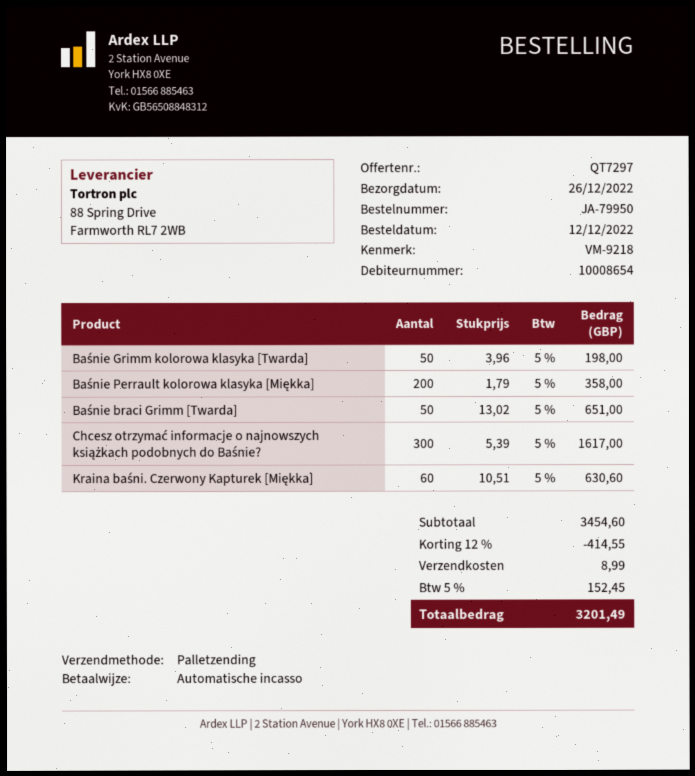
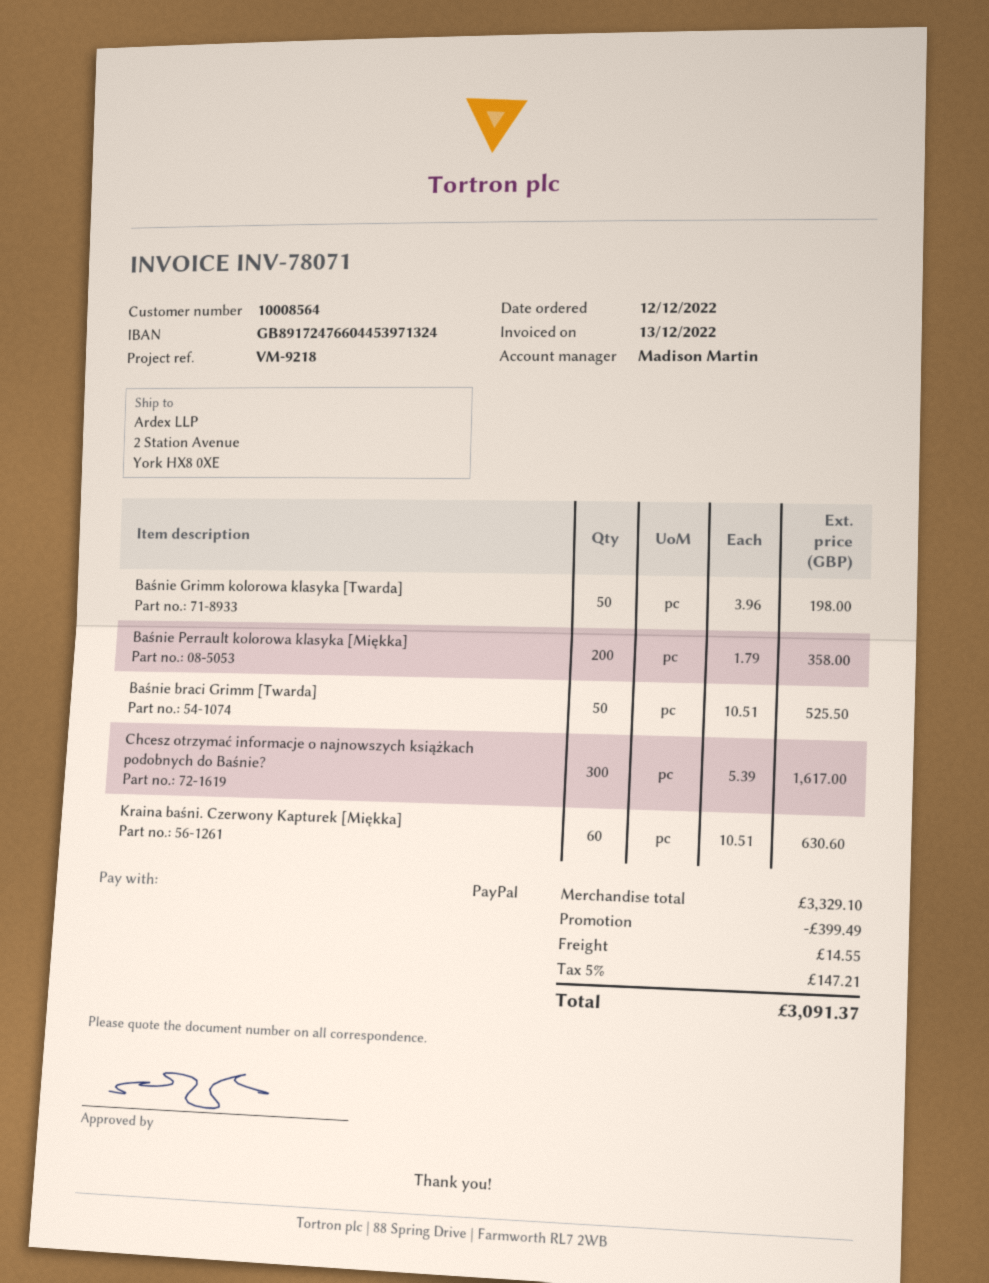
customer number: 10008654 -> 10008564
payment method: direct debit -> PayPal
Baśnie braci Grimm [Twarda]: 50 x 13.02 = 651.00 -> 50 x 10.51 = 525.50
subtotal: 3454.60 -> 3329.10
discount: 414.55 -> 399.49
shipping: 8.99 -> 14.55
tax: 5% = 152.45 -> 5% = 147.21
total: 3201.49 -> 3091.37

